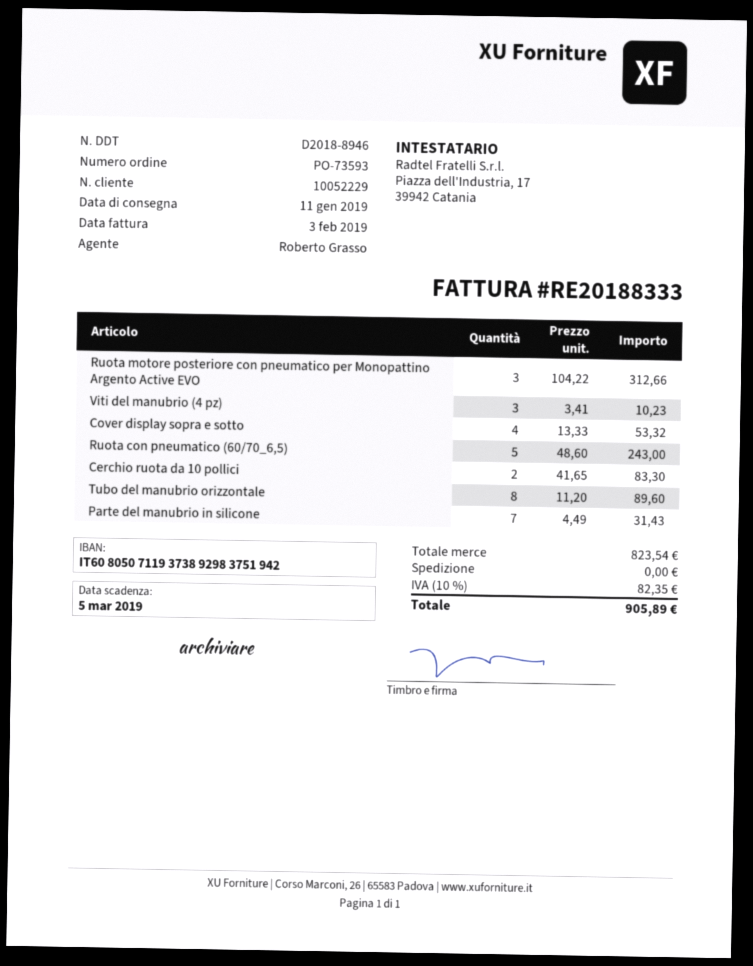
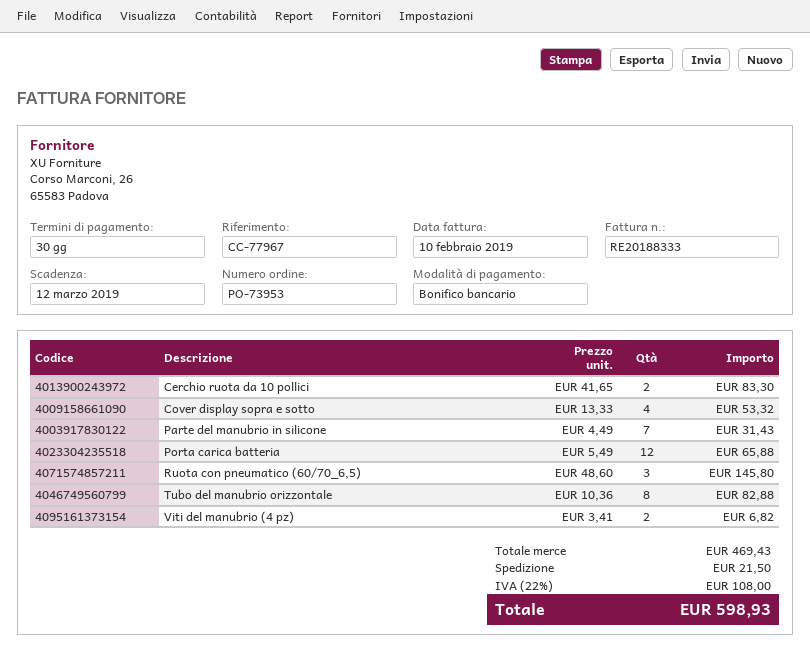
order number: PO-73593 -> PO-73953
invoice date: 2019-02-03 -> 2019-02-10
due date: 2019-03-05 -> 2019-03-12
Ruota motore posteriore con pneumatico per Monopattino Argento Active EVO: 3 x 104.22 = 312.66 -> none
Viti del manubrio (4 pz): 3 x 3.41 = 10.23 -> 2 x 3.41 = 6.82
Ruota con pneumatico (60/70_6,5): 5 x 48.60 = 243.00 -> 3 x 48.60 = 145.80
Tubo del manubrio orizzontale: 8 x 11.20 = 89.60 -> 8 x 10.36 = 82.88
Porta carica batteria: none -> 12 x 5.49 = 65.88
subtotal: 823.54 -> 469.43
shipping: 0.00 -> 21.50
tax: 10% = 82.35 -> 22% = 108.00
total: 905.89 -> 598.93

